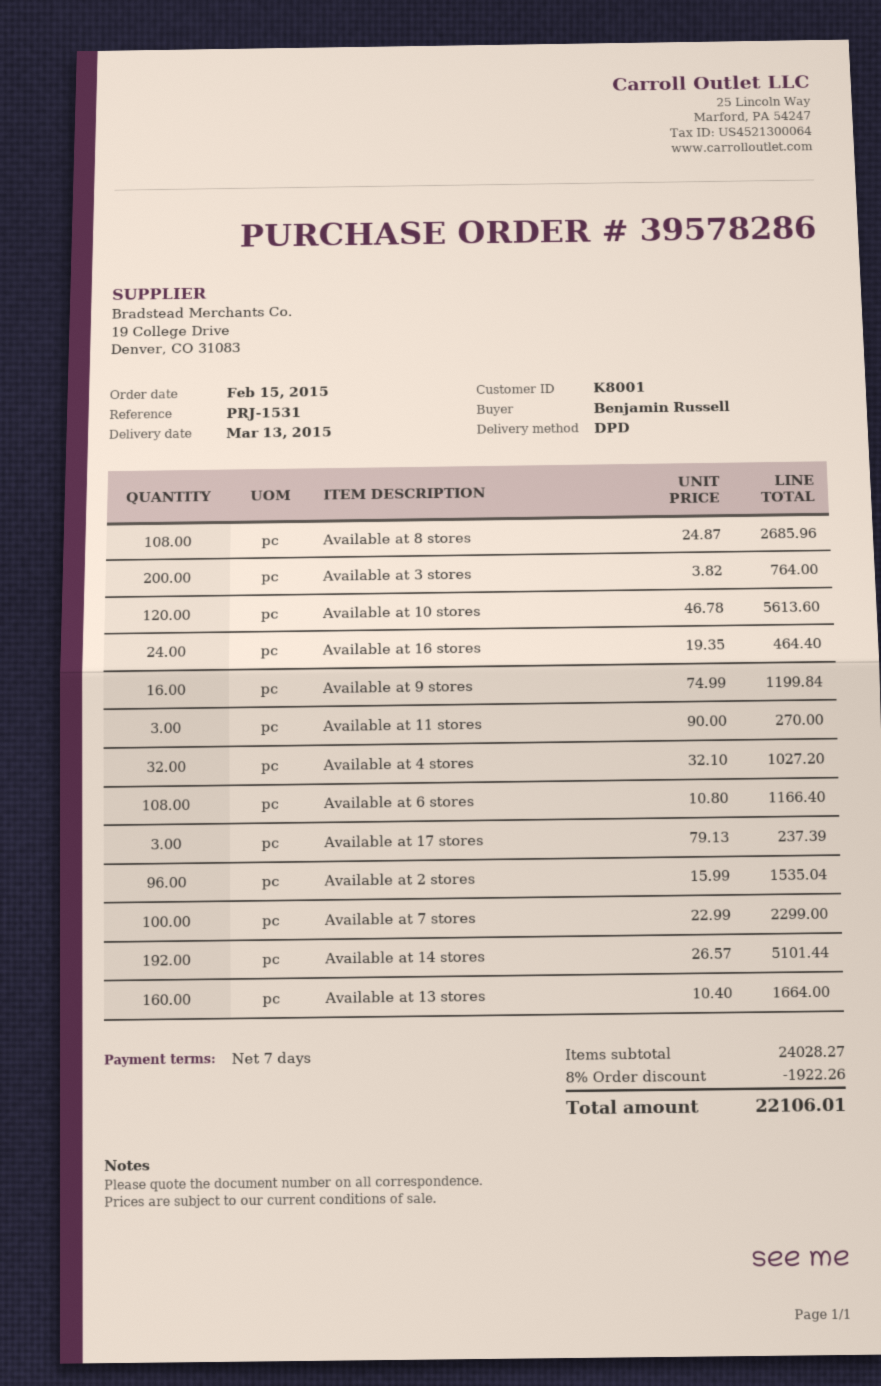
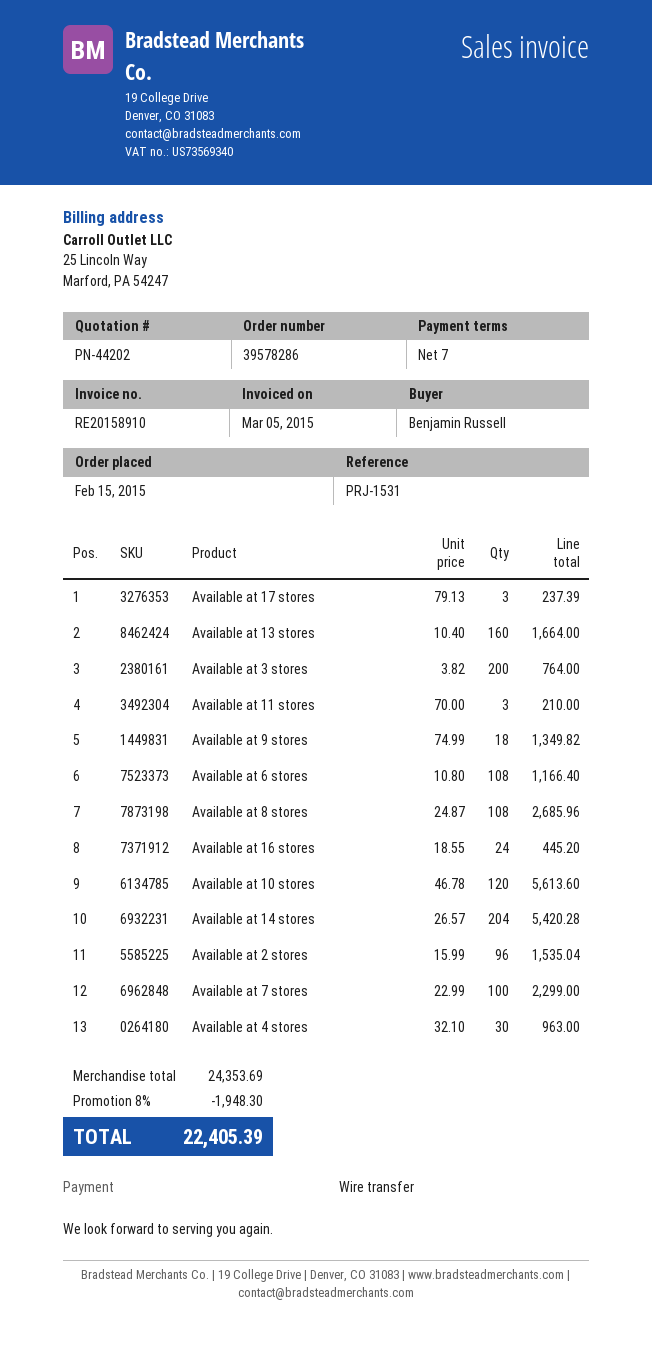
Available at 16 stores: 24 x 19.35 = 464.40 -> 24 x 18.55 = 445.20
Available at 9 stores: 16 x 74.99 = 1199.84 -> 18 x 74.99 = 1349.82
Available at 11 stores: 3 x 90.00 = 270.00 -> 3 x 70.00 = 210.00
Available at 4 stores: 32 x 32.10 = 1027.20 -> 30 x 32.10 = 963.00
Available at 14 stores: 192 x 26.57 = 5101.44 -> 204 x 26.57 = 5420.28
subtotal: 24028.27 -> 24353.69
discount: 8% = 1922.26 -> 8% = 1948.30
total: 22106.01 -> 22405.39

